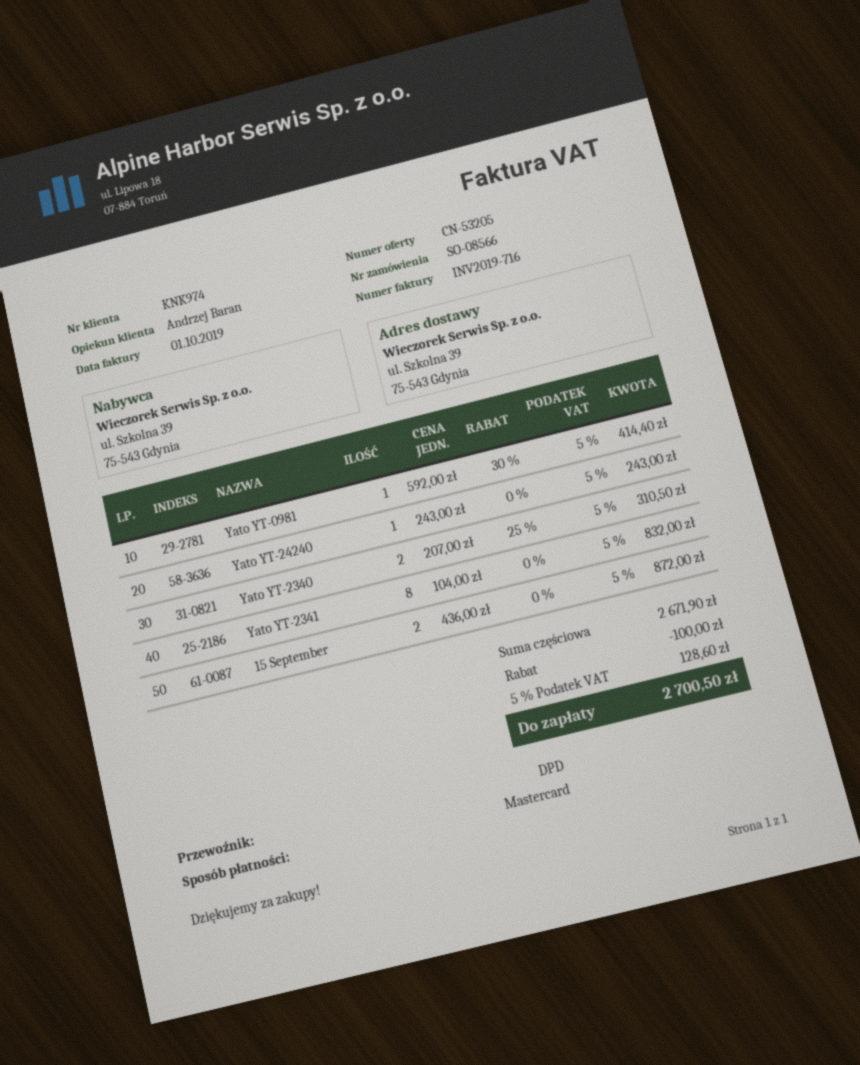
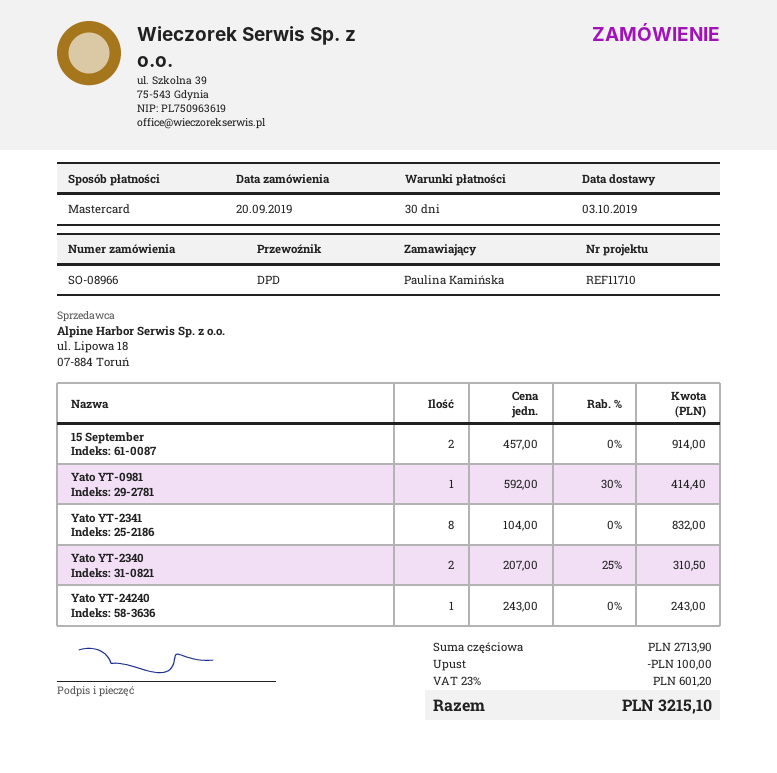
order number: SO-08566 -> SO-08966
15 September: 2 x 436.00 = 872.00 -> 2 x 457.00 = 914.00
subtotal: 2671.90 -> 2713.90
tax: 5% = 128.60 -> 23% = 601.20
total: 2700.50 -> 3215.10

